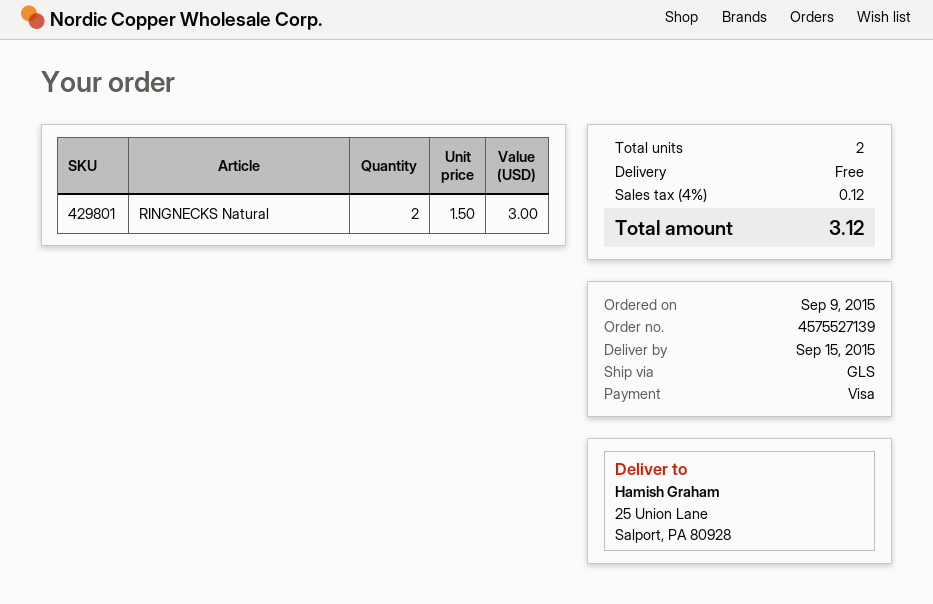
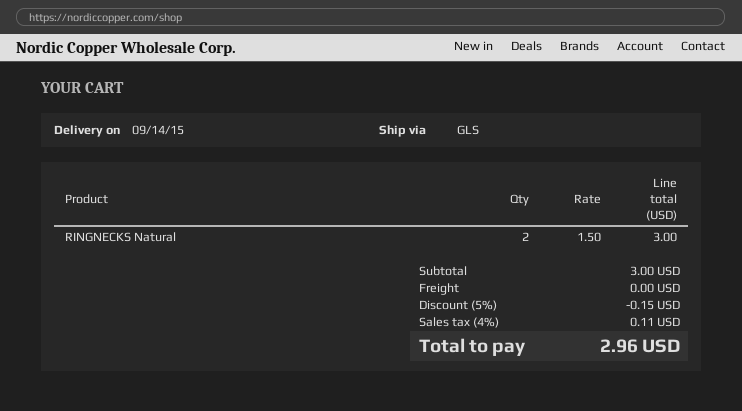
delivery date: 2015-09-15 -> 2015-09-14
discount: none -> 5% = 0.15
tax: 4% = 0.12 -> 4% = 0.11
total: 3.12 -> 2.96

